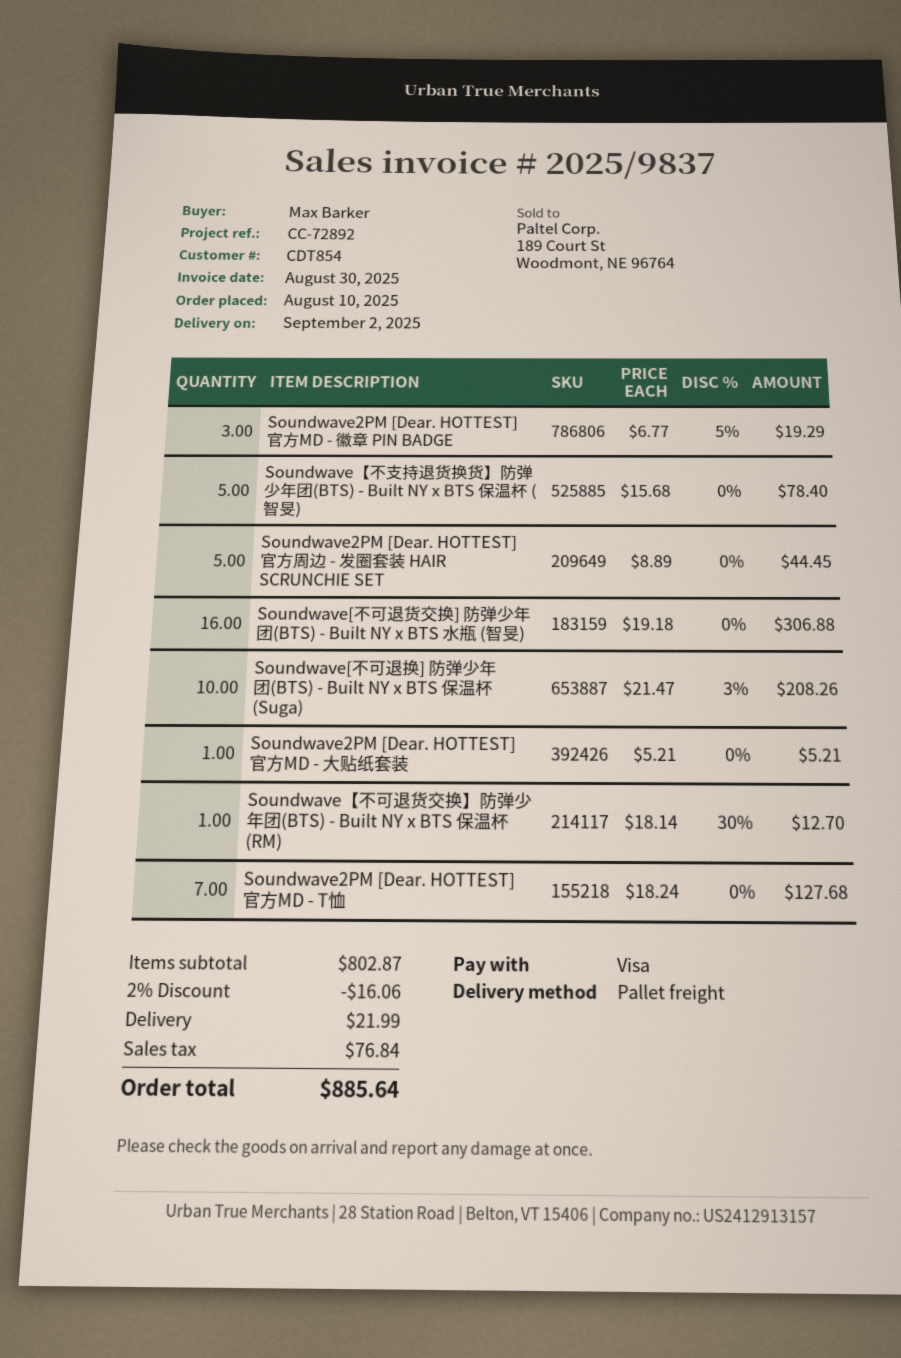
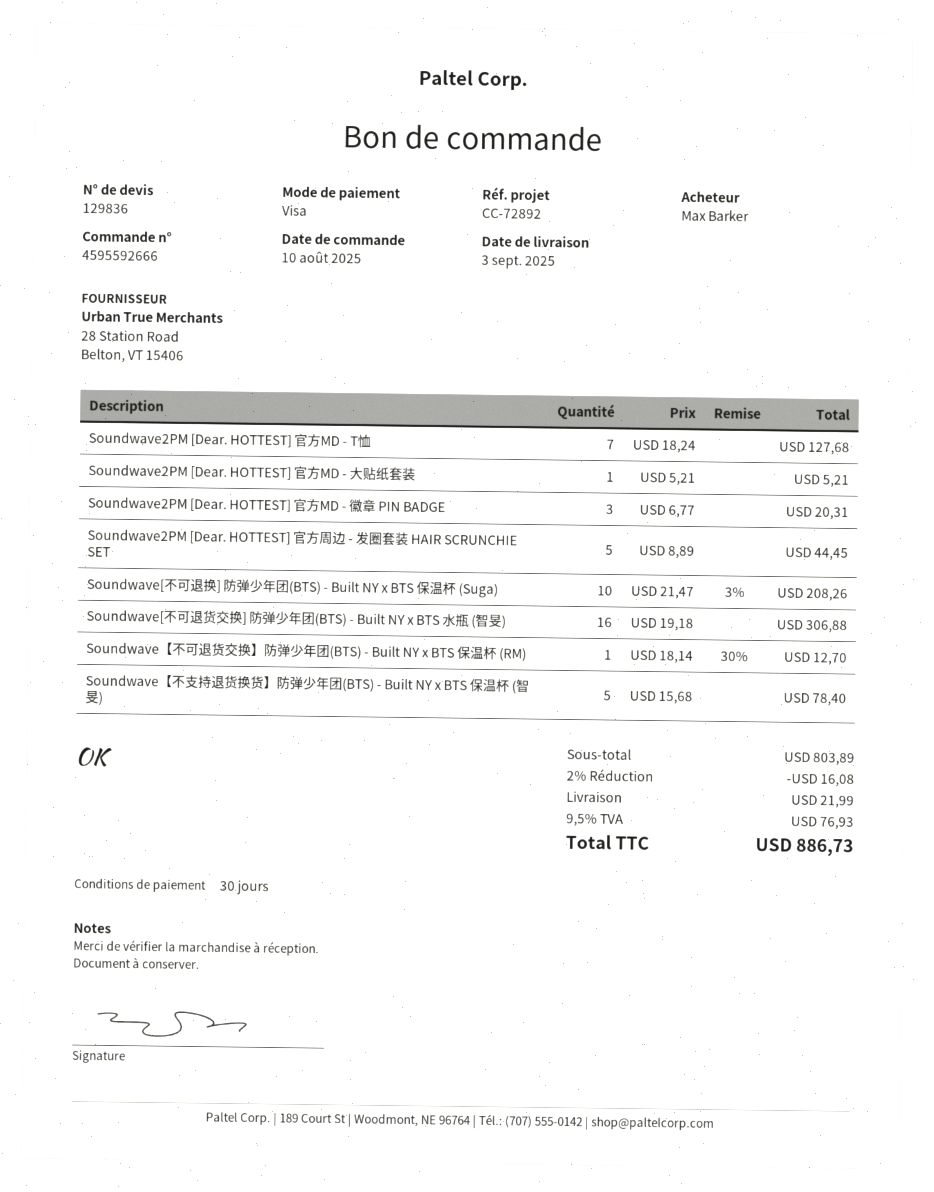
delivery date: 2025-09-02 -> 2025-09-03
Soundwave2PM [Dear. HOTTEST] 官方MD - 徽章 PIN BADGE: 3 x 6.77 - 5% = 19.29 -> 3 x 6.77 = 20.31
subtotal: 802.87 -> 803.89
discount: 2% = 16.06 -> 2% = 16.08
tax: 76.84 -> 76.93
total: 885.64 -> 886.73

